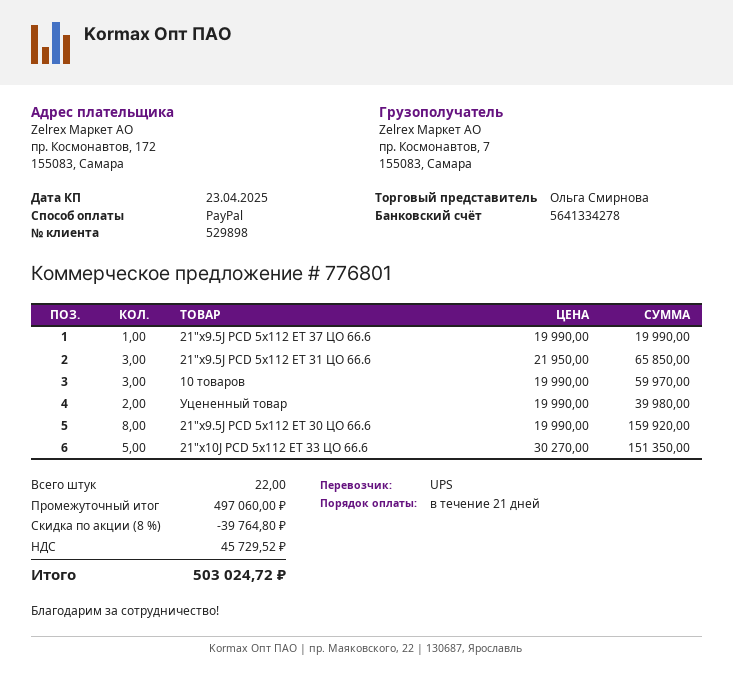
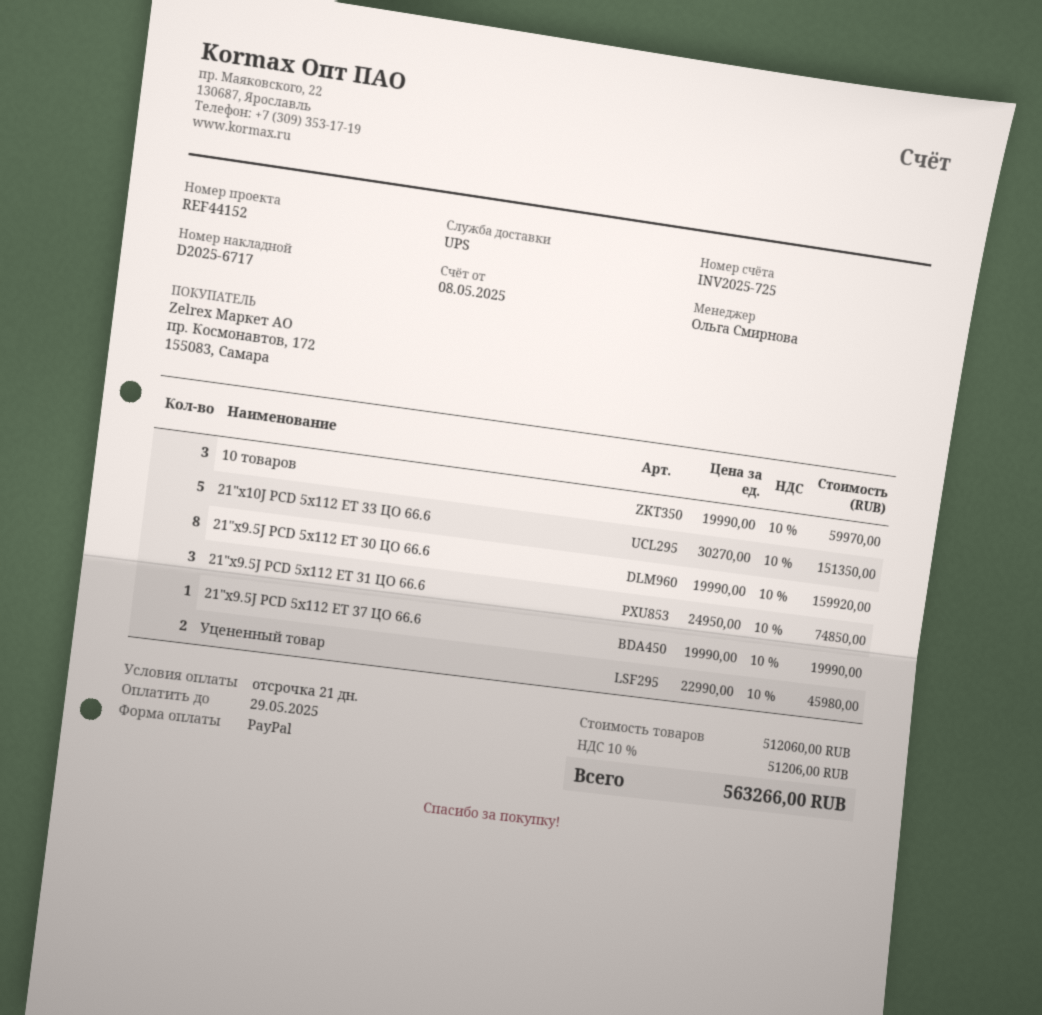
21"x9.5J PCD 5x112 ЕТ 31 ЦО 66.6: 3 x 21950.00 = 65850.00 -> 3 x 24950.00 = 74850.00
Уцененный товар: 2 x 19990.00 = 39980.00 -> 2 x 22990.00 = 45980.00
subtotal: 497060.00 -> 512060.00
discount: 8% = 39764.80 -> none
tax: 45729.52 -> 51206.00
total: 503024.72 -> 563266.00

